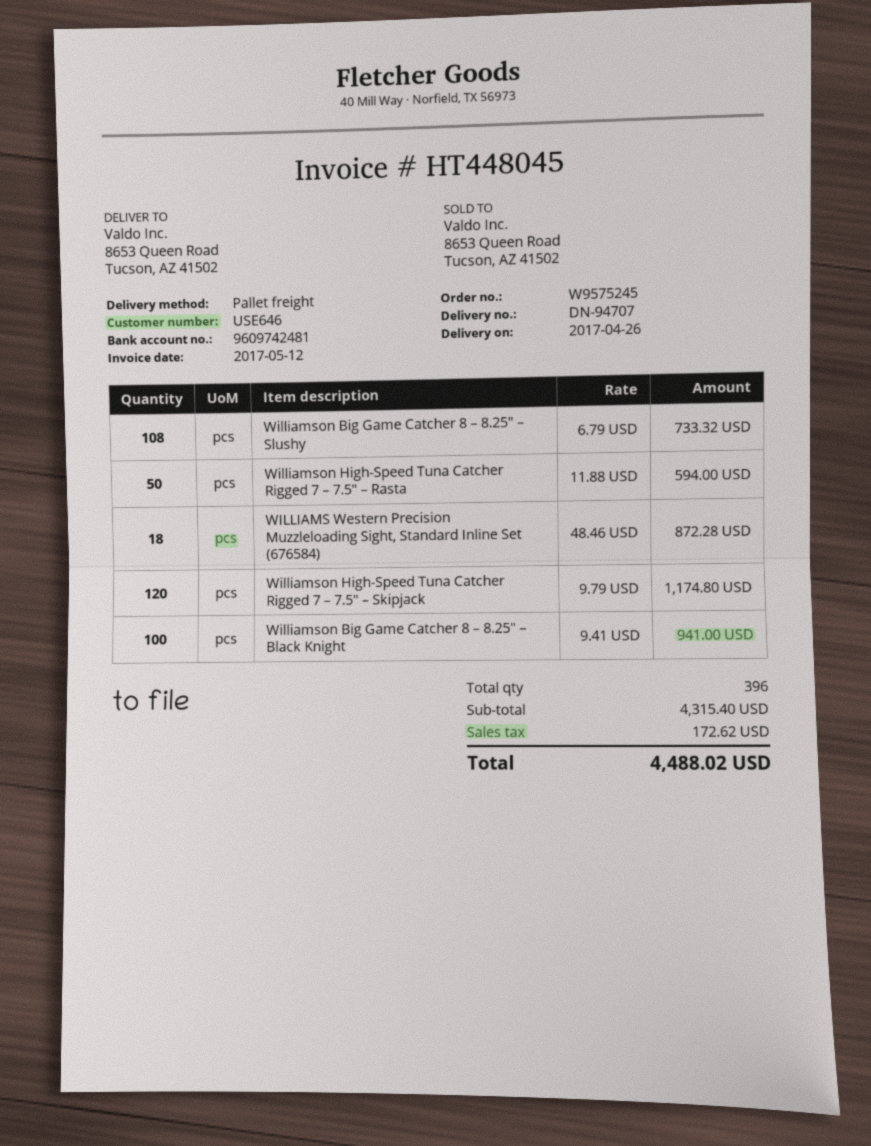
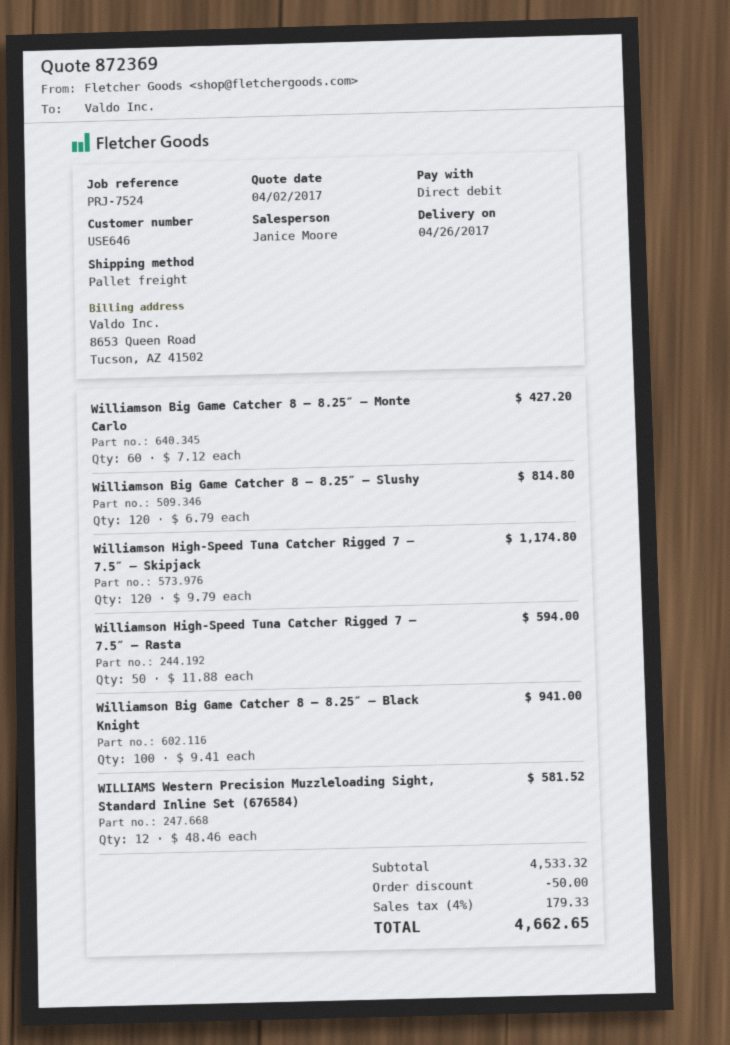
Williamson Big Game Catcher 8 – 8.25″ – Slushy: 108 x 6.79 = 733.32 -> 120 x 6.79 = 814.80
WILLIAMS Western Precision Muzzleloading Sight, Standard Inline Set (676584): 18 x 48.46 = 872.28 -> 12 x 48.46 = 581.52
Williamson Big Game Catcher 8 – 8.25″ – Monte Carlo: none -> 60 x 7.12 = 427.20
subtotal: 4315.40 -> 4533.32
discount: none -> 50.00
tax: 172.62 -> 179.33
total: 4488.02 -> 4662.65

